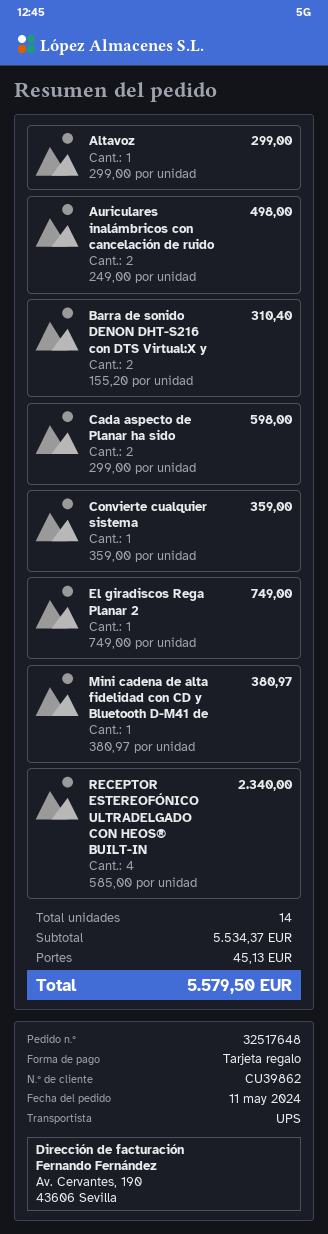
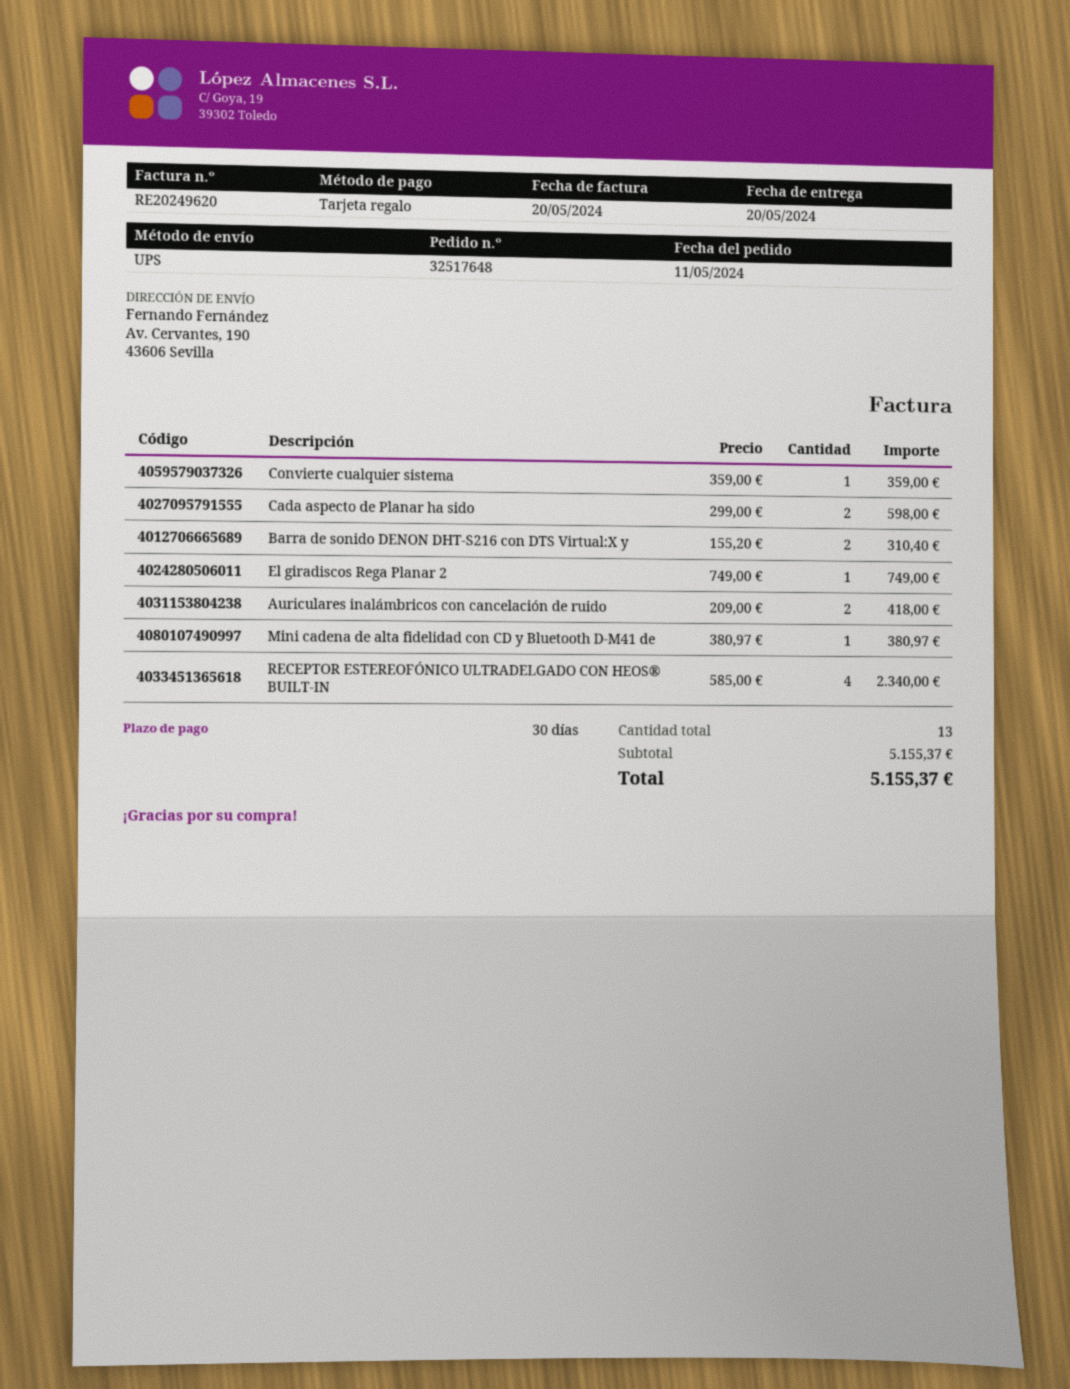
Altavoz: 1 x 299.00 = 299.00 -> none
Auriculares inalámbricos con cancelación de ruido: 2 x 249.00 = 498.00 -> 2 x 209.00 = 418.00
total quantity: 14 -> 13
subtotal: 5534.37 -> 5155.37
shipping: 45.13 -> none
total: 5579.50 -> 5155.37

